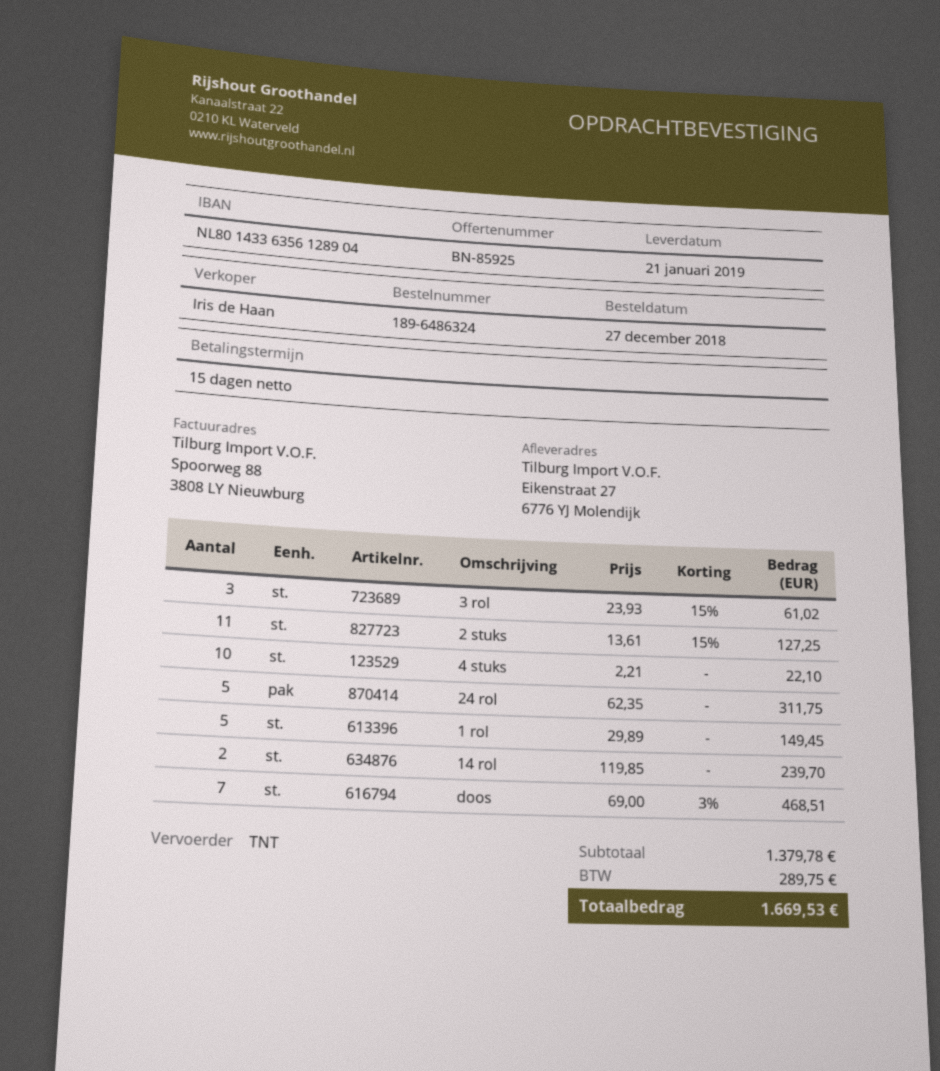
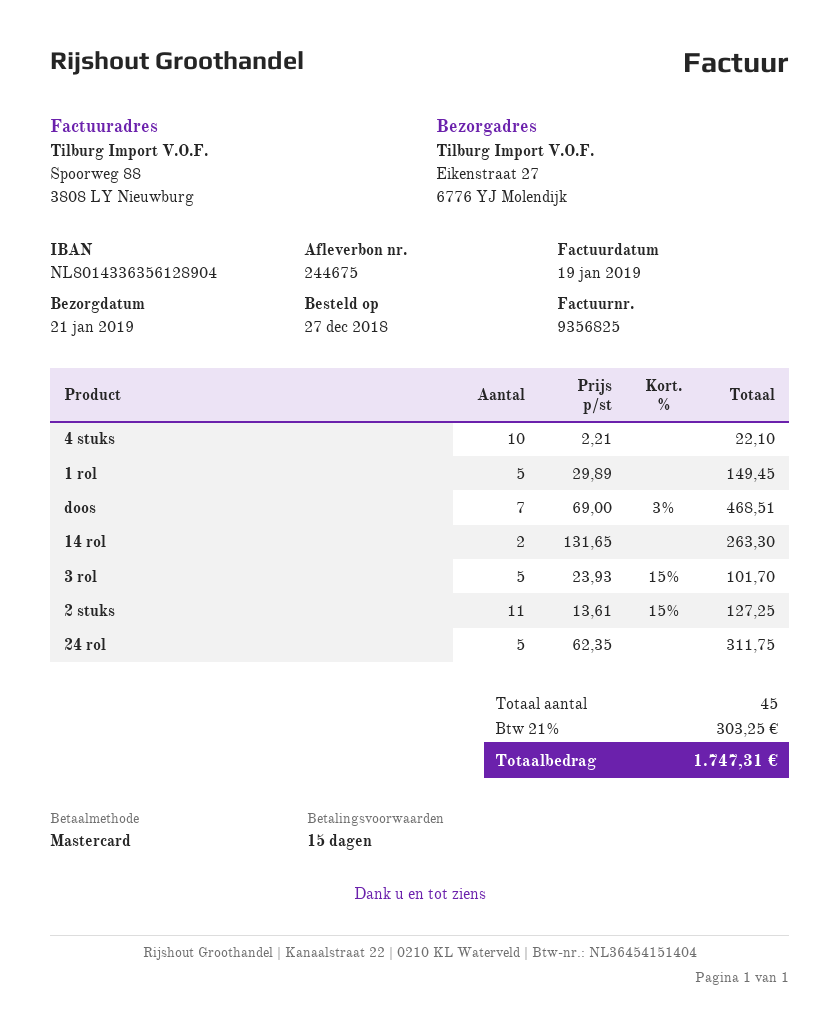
3 rol: 3 x 23.93 - 15% = 61.02 -> 5 x 23.93 - 15% = 101.70
14 rol: 2 x 119.85 = 239.70 -> 2 x 131.65 = 263.30
tax: 289.75 -> 303.25
total: 1669.53 -> 1747.31

